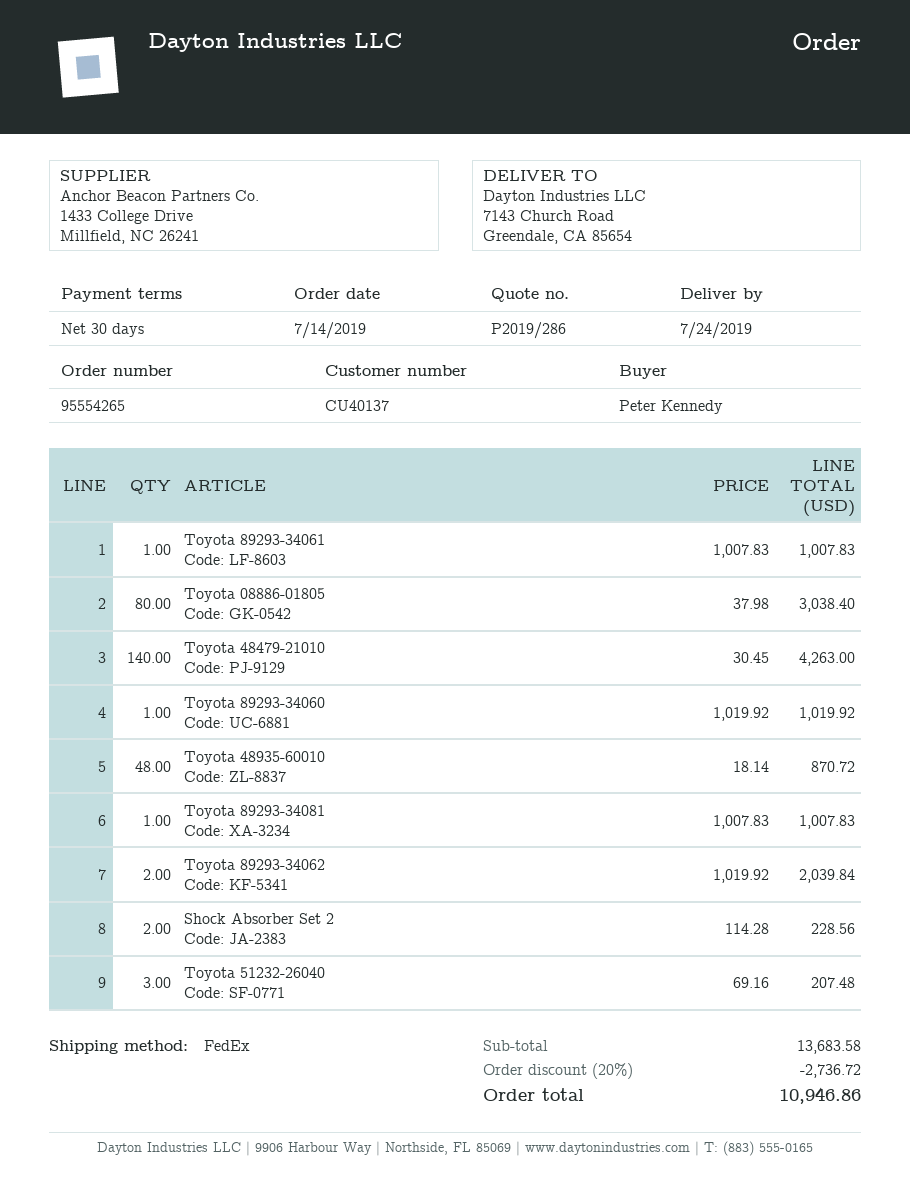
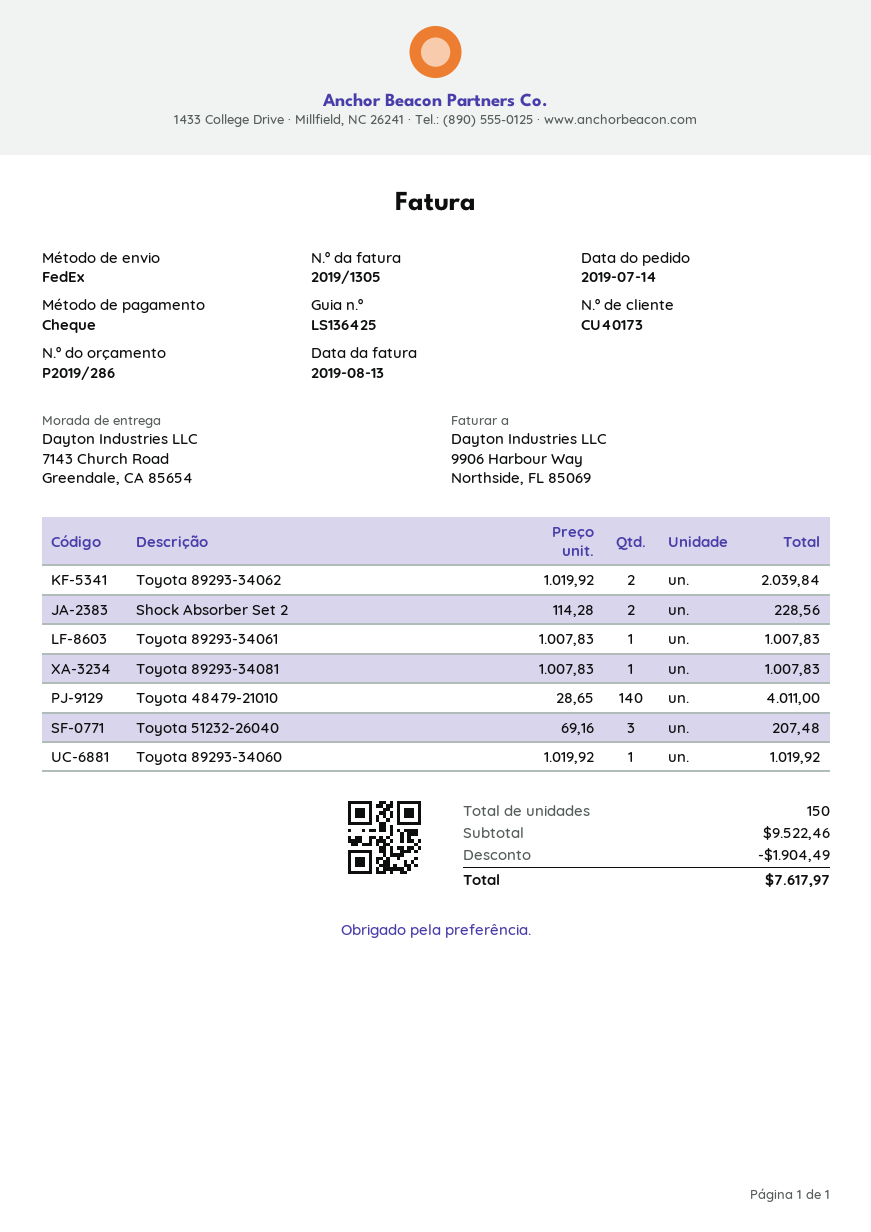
customer number: CU40137 -> CU40173
Toyota 08886-01805: 80 x 37.98 = 3038.40 -> none
Toyota 48479-21010: 140 x 30.45 = 4263.00 -> 140 x 28.65 = 4011.00
Toyota 48935-60010: 48 x 18.14 = 870.72 -> none
subtotal: 13683.58 -> 9522.46
discount: 2736.72 -> 1904.49
total: 10946.86 -> 7617.97

